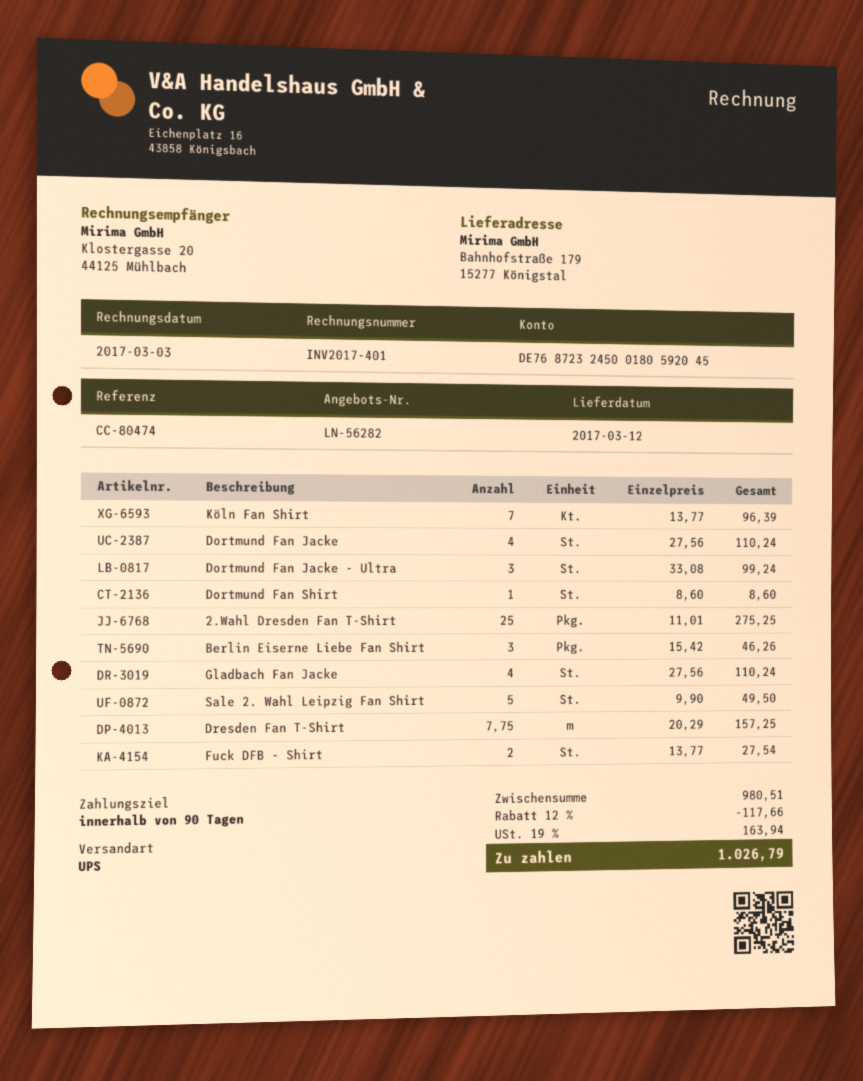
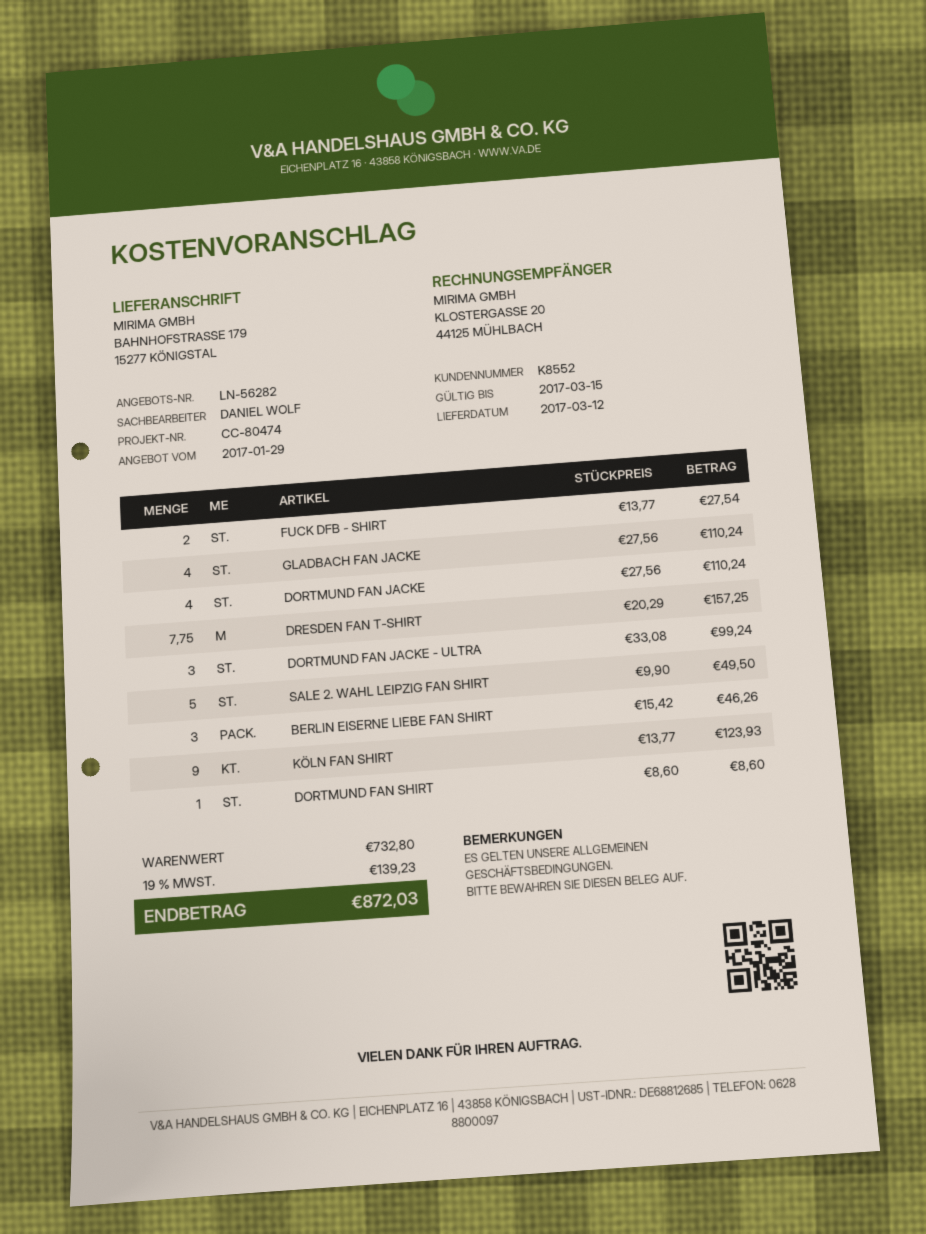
Köln Fan Shirt: 7 x 13.77 = 96.39 -> 9 x 13.77 = 123.93
2.Wahl Dresden Fan T-Shirt: 25 x 11.01 = 275.25 -> none
subtotal: 980.51 -> 732.80
discount: 12% = 117.66 -> none
tax: 19% = 163.94 -> 19% = 139.23
total: 1026.79 -> 872.03

